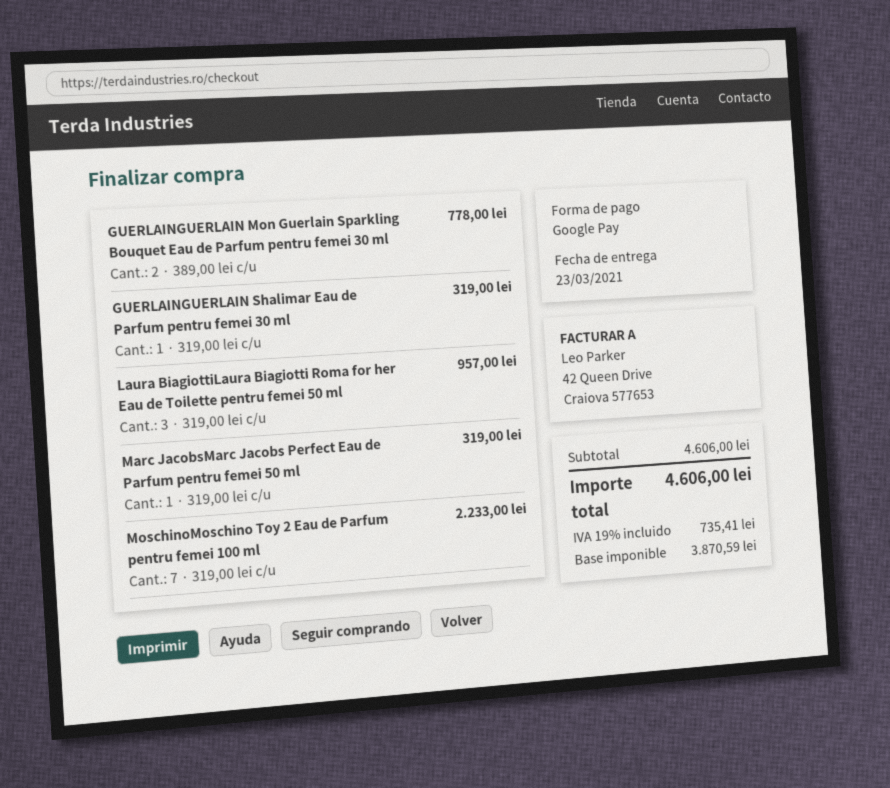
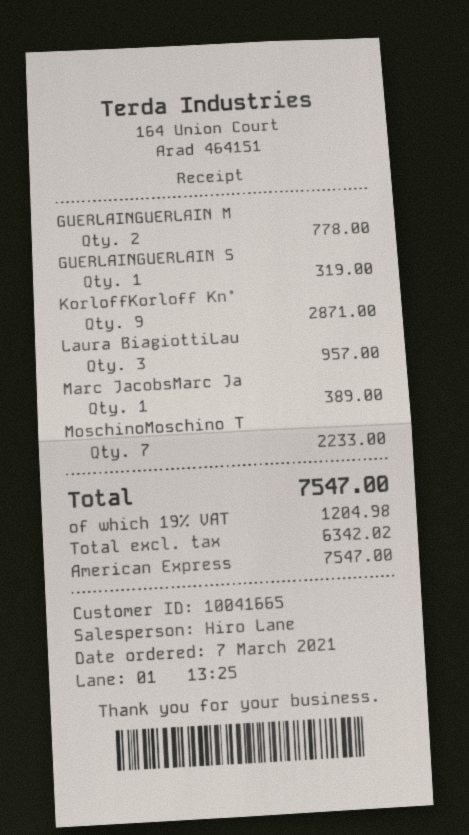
payment method: Google Pay -> American Express
Marc JacobsMarc Jacobs Perfect Eau de Parfum pentru femei 50 ml: 1 for 319.00 -> 1 for 389.00
KorloffKorloff Kn°: none -> 9 for 2871.00
net: 3870.59 -> 6342.02
tax: 19% = 735.41 -> 19% = 1204.98
total: 4606.00 -> 7547.00

